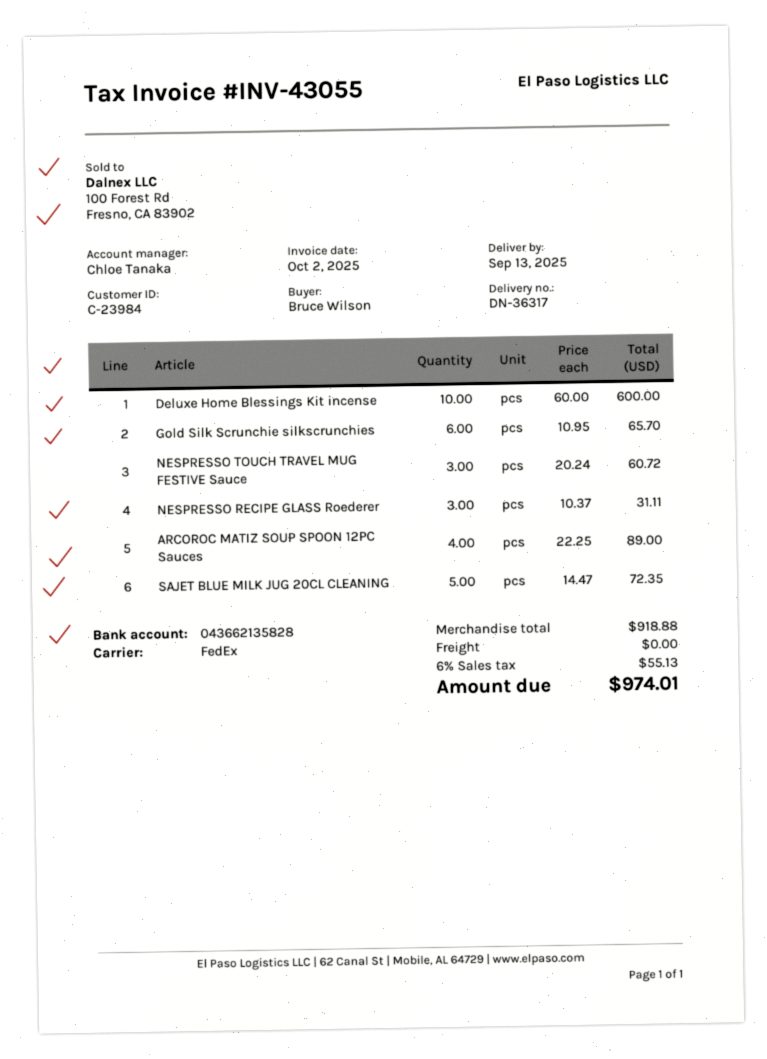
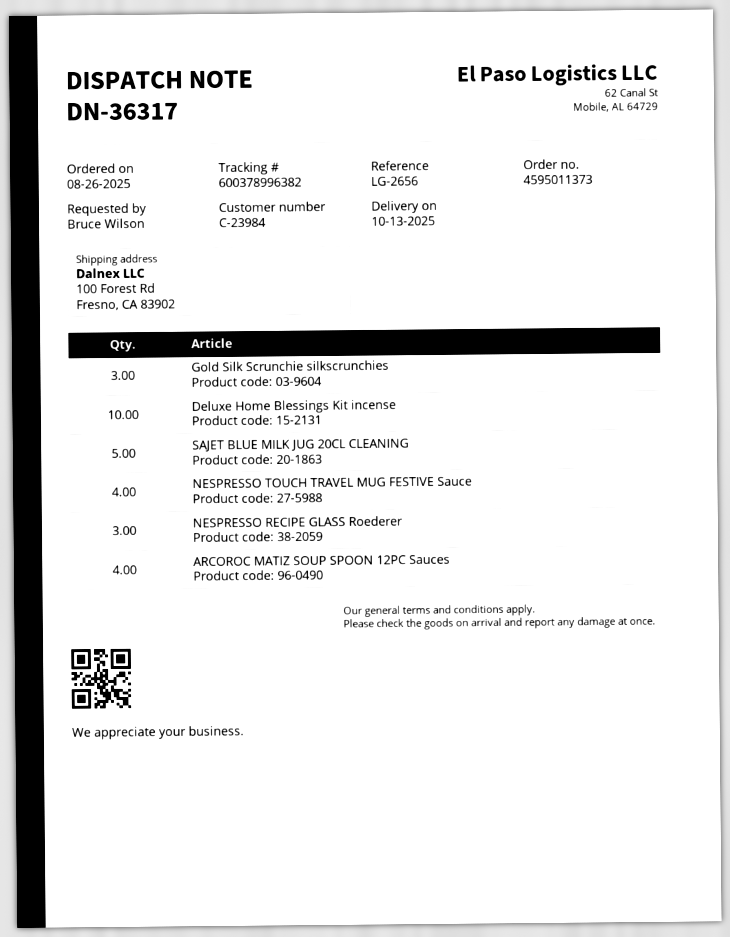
delivery date: 2025-09-13 -> 2025-10-13
Gold Silk Scrunchie silkscrunchies: 6 -> 3
NESPRESSO TOUCH TRAVEL MUG FESTIVE Sauce: 3 -> 4

